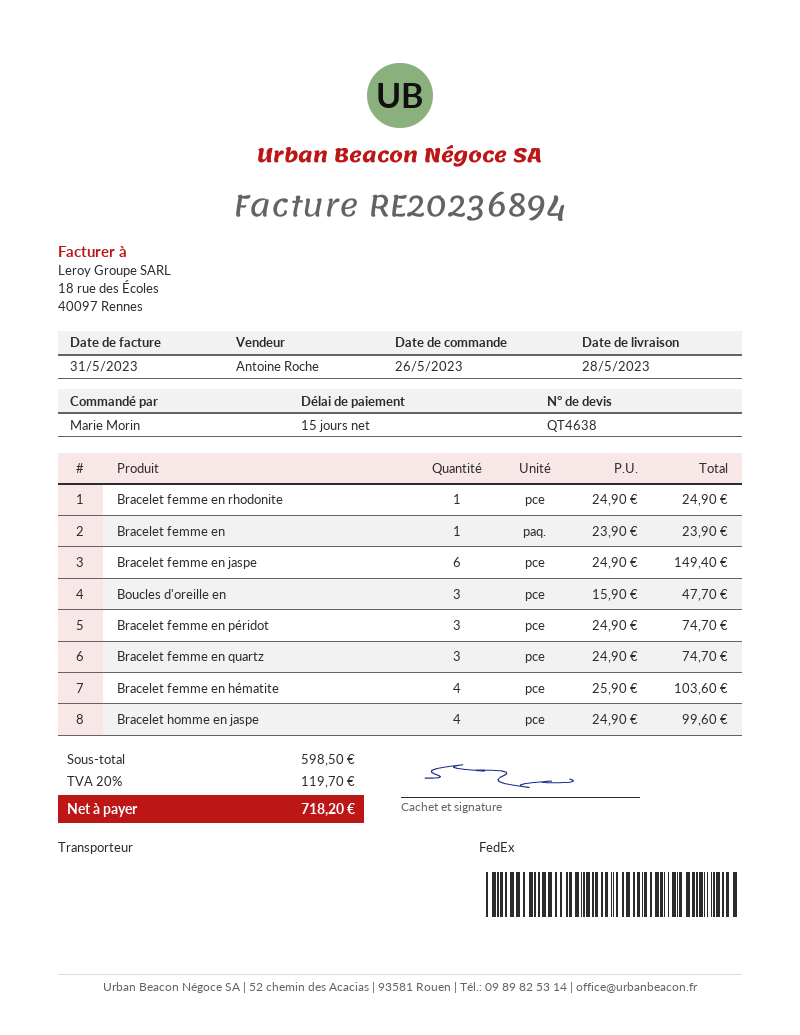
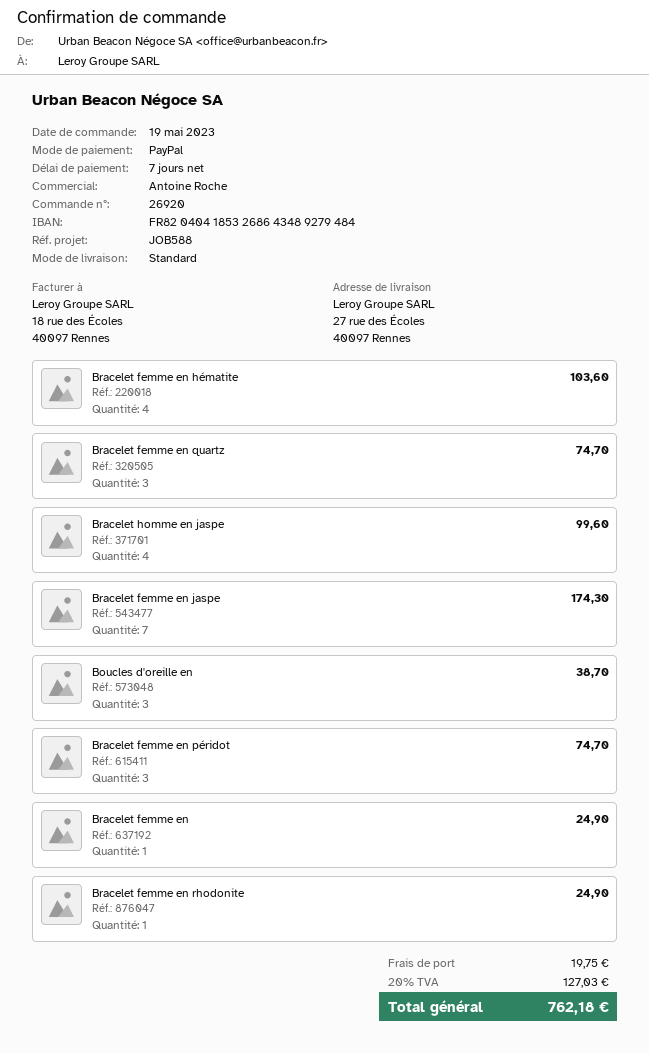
order date: 2023-05-26 -> 2023-05-19
payment terms: 15 days -> 7 days
shipping method: FedEx -> standard
Bracelet femme en: 1 for 23.90 -> 1 for 24.90
Bracelet femme en jaspe: 6 for 149.40 -> 7 for 174.30
Boucles d'oreille en: 3 for 47.70 -> 3 for 38.70
shipping: none -> 19.75
tax: 20% = 119.70 -> 20% = 127.03
total: 718.20 -> 762.18

